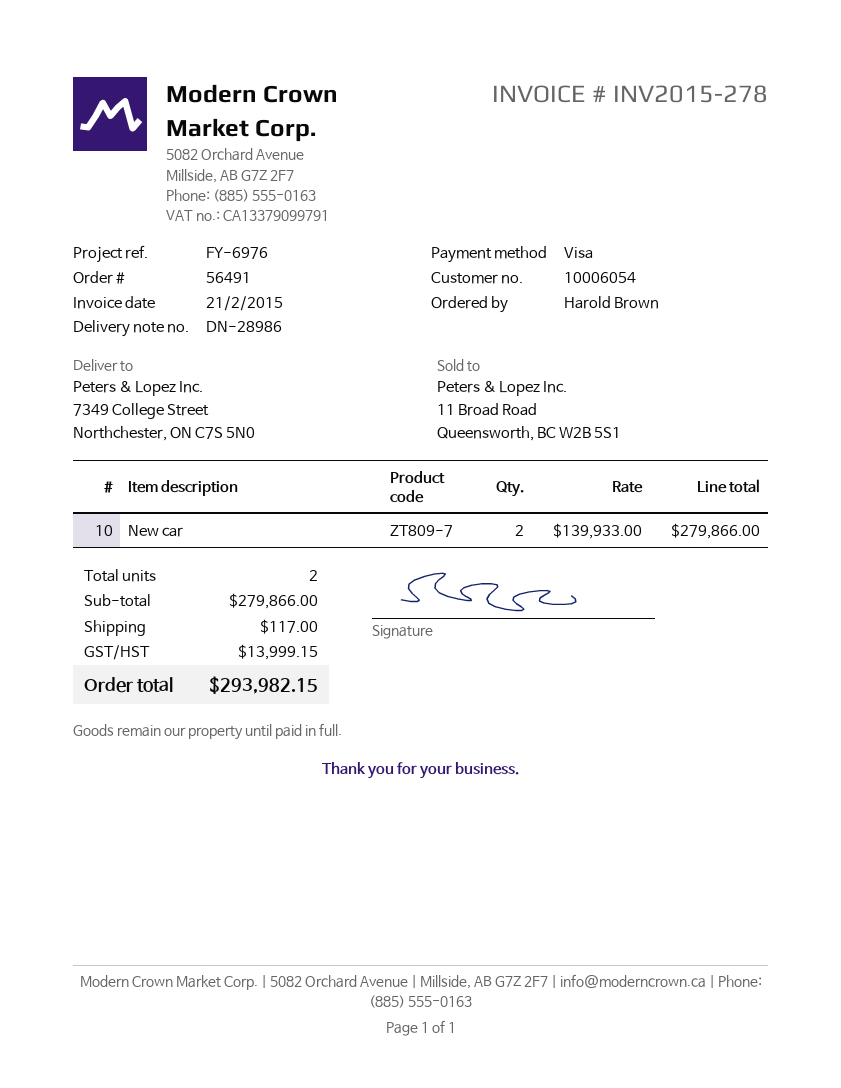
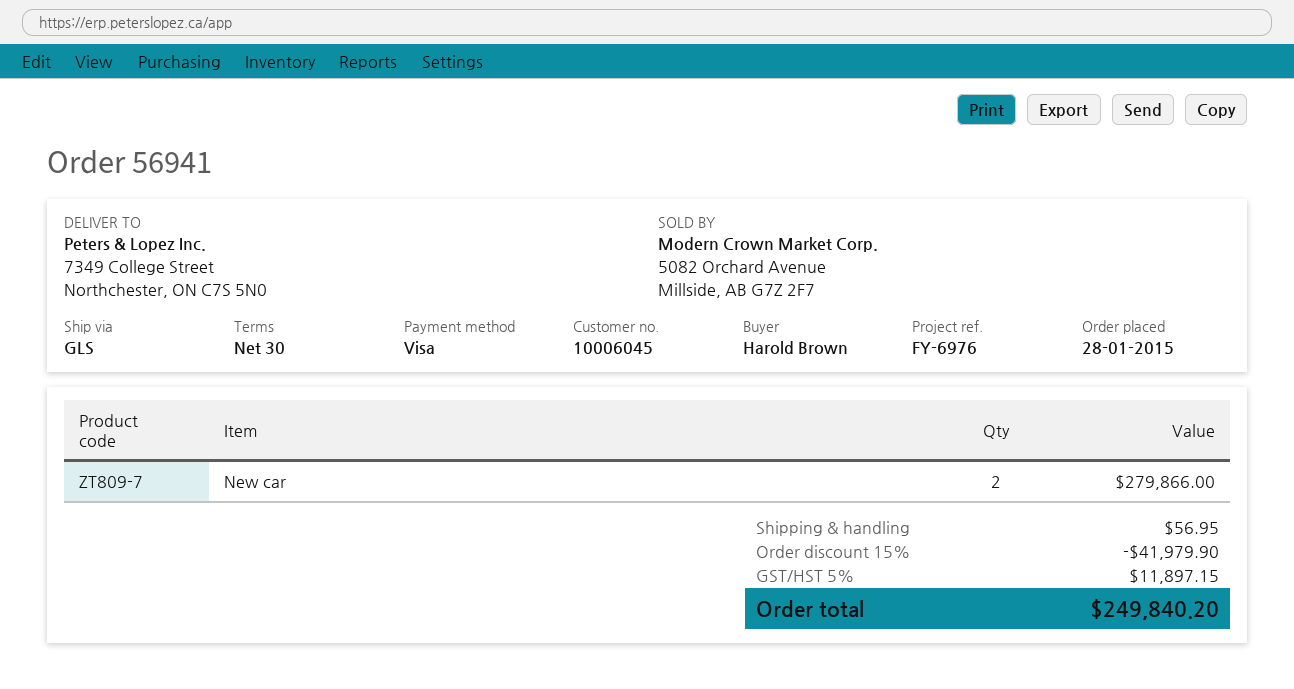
order number: 56491 -> 56941
customer number: 10006054 -> 10006045
discount: none -> 15% = 41979.90
shipping: 117.00 -> 56.95
tax: 13999.15 -> 11897.15
total: 293982.15 -> 249840.20

